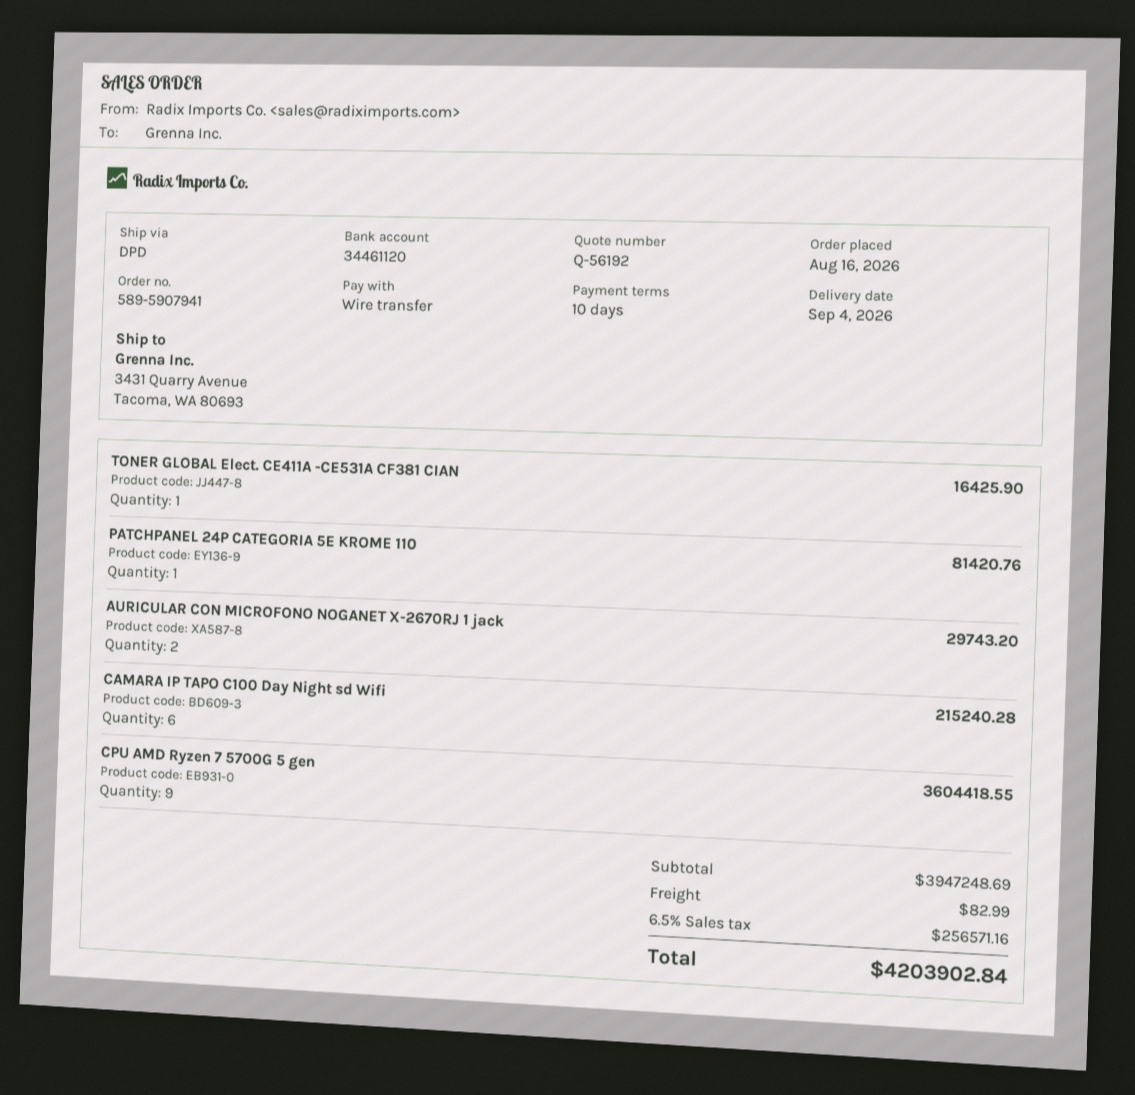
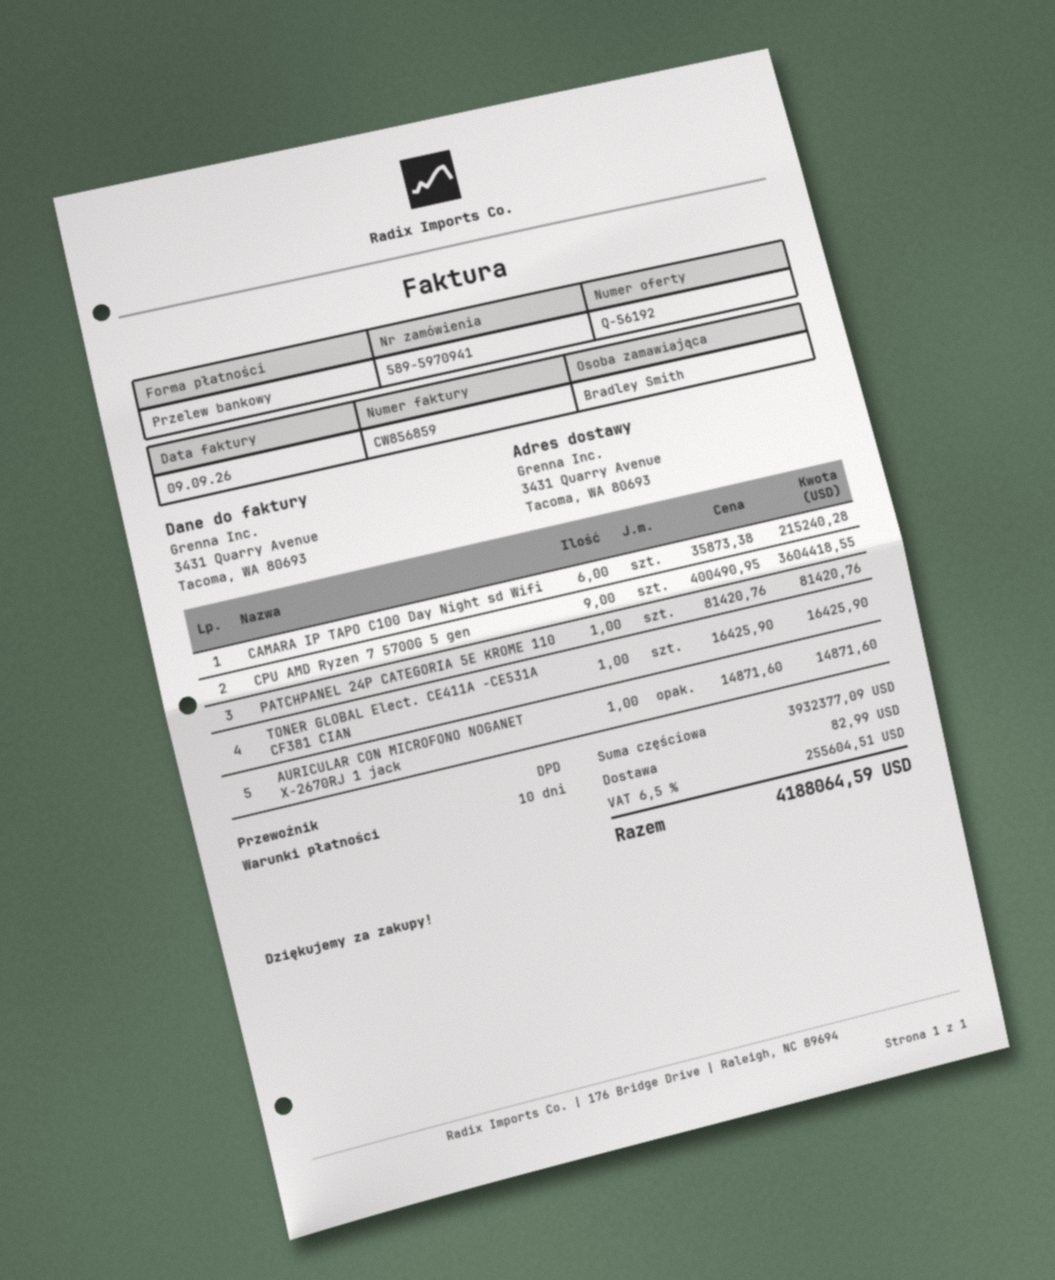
order number: 589-5907941 -> 589-5970941
AURICULAR CON MICROFONO NOGANET X-2670RJ 1 jack: 2 for 29743.20 -> 1 for 14871.60
subtotal: 3947248.69 -> 3932377.09
tax: 6.5% = 256571.16 -> 6.5% = 255604.51
total: 4203902.84 -> 4188064.59

